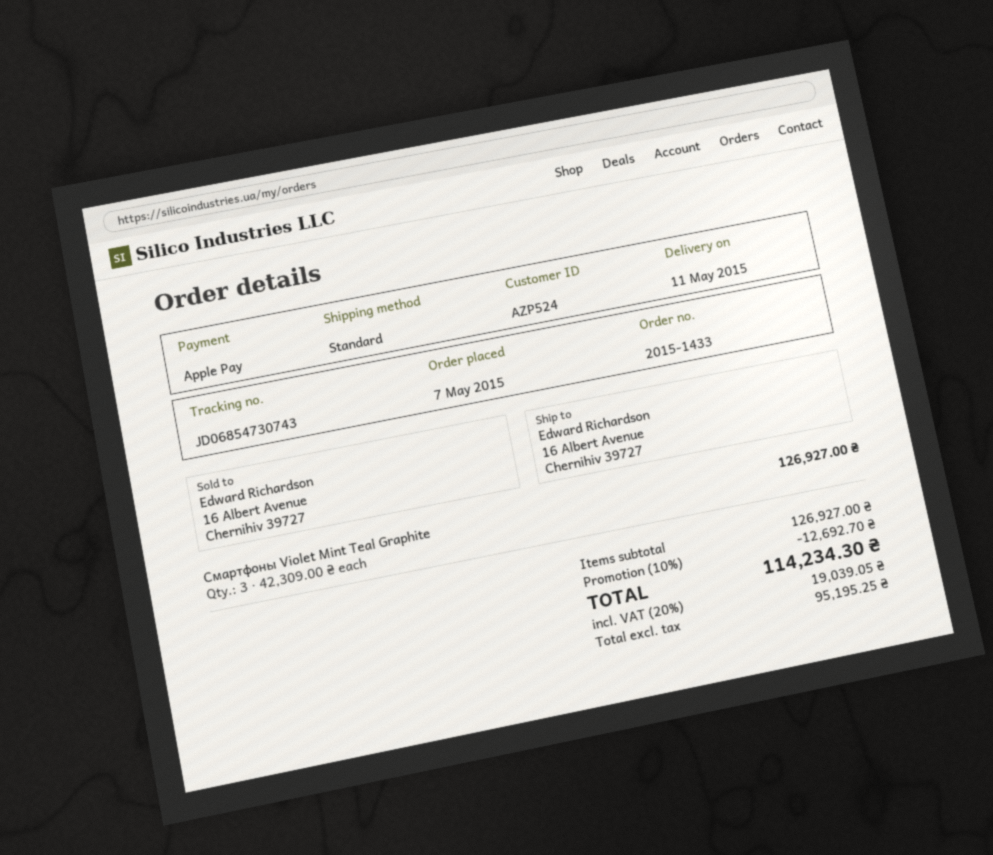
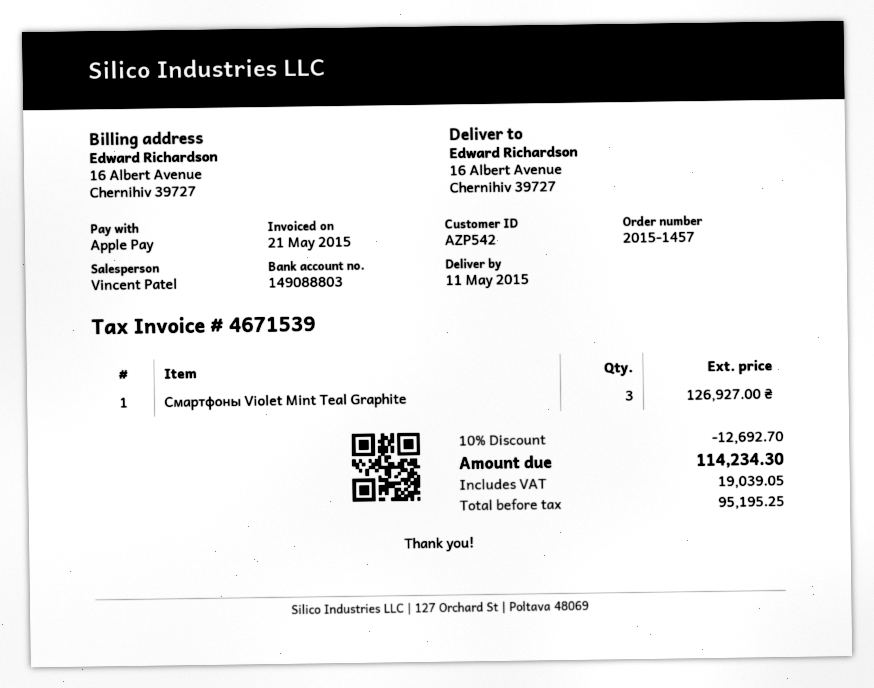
order number: 2015-1433 -> 2015-1457
customer number: AZP524 -> AZP542

